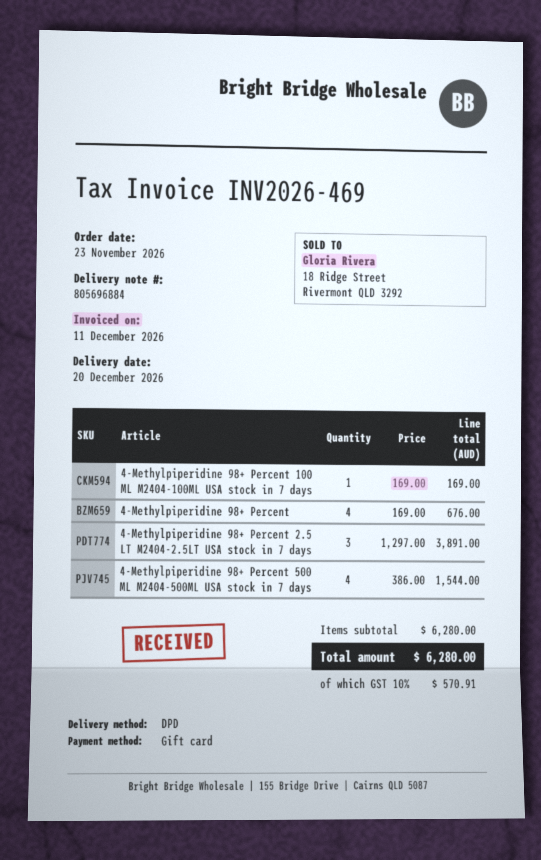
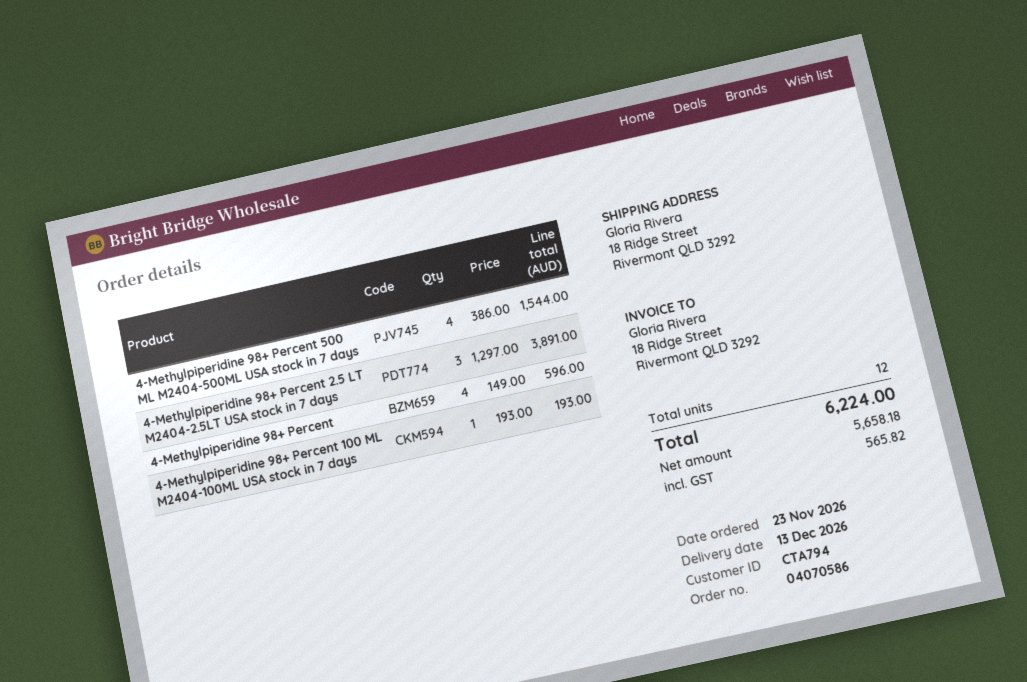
delivery date: 2026-12-20 -> 2026-12-13
4-Methylpiperidine 98+ Percent 100 ML M2404-100ML USA stock in 7 days: 1 x 169.00 = 169.00 -> 1 x 193.00 = 193.00
4-Methylpiperidine 98+ Percent: 4 x 169.00 = 676.00 -> 4 x 149.00 = 596.00
tax: 570.91 -> 565.82
total: 6280.00 -> 6224.00

